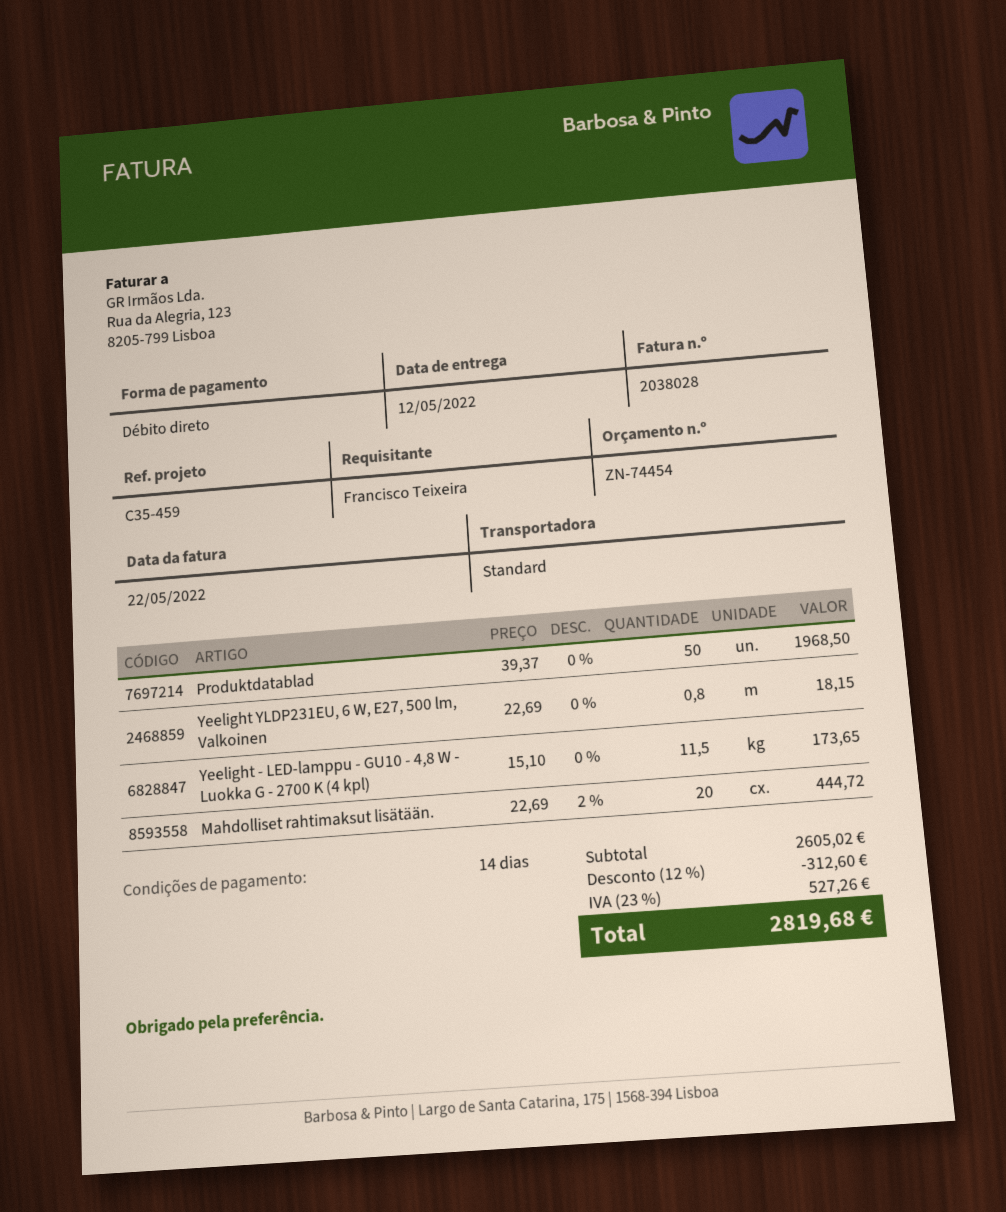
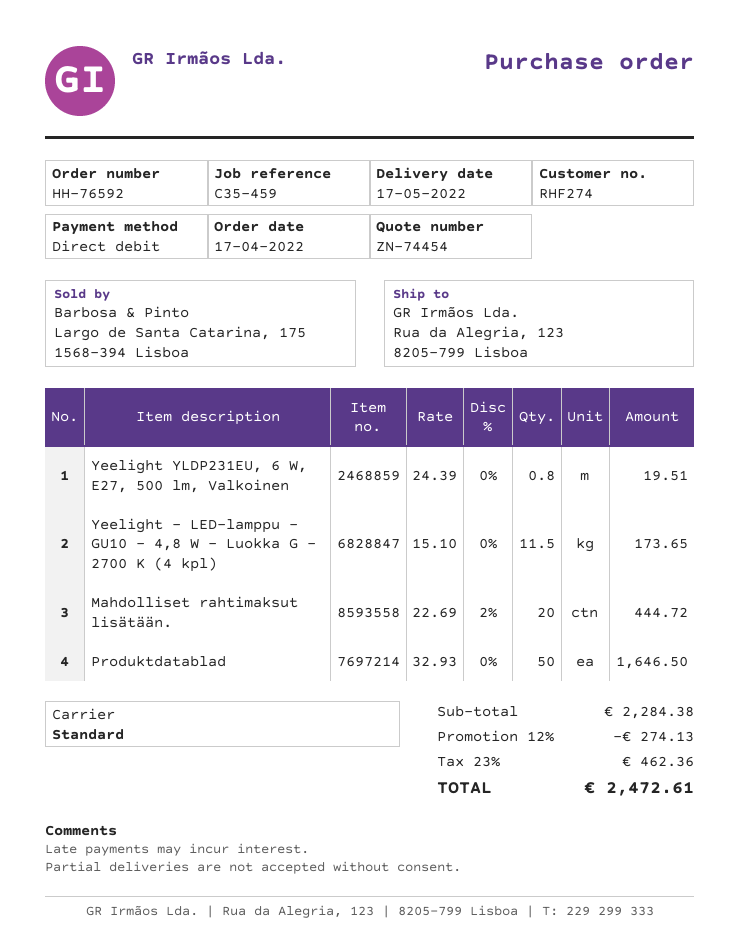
delivery date: 2022-05-12 -> 2022-05-17
Produktdatablad: 50 x 39.37 = 1968.50 -> 50 x 32.93 = 1646.50
Yeelight YLDP231EU, 6 W, E27, 500 lm, Valkoinen: 0.8 x 22.69 = 18.15 -> 0.8 x 24.39 = 19.51
subtotal: 2605.02 -> 2284.38
discount: 12% = 312.60 -> 12% = 274.13
tax: 23% = 527.26 -> 23% = 462.36
total: 2819.68 -> 2472.61

